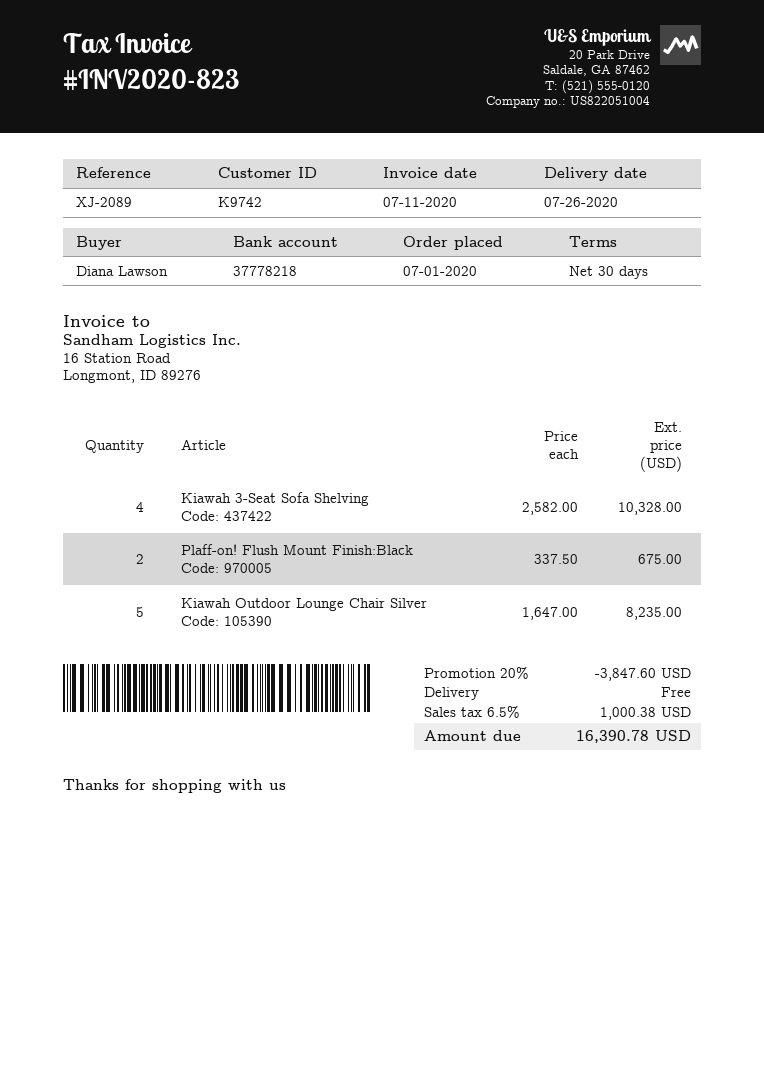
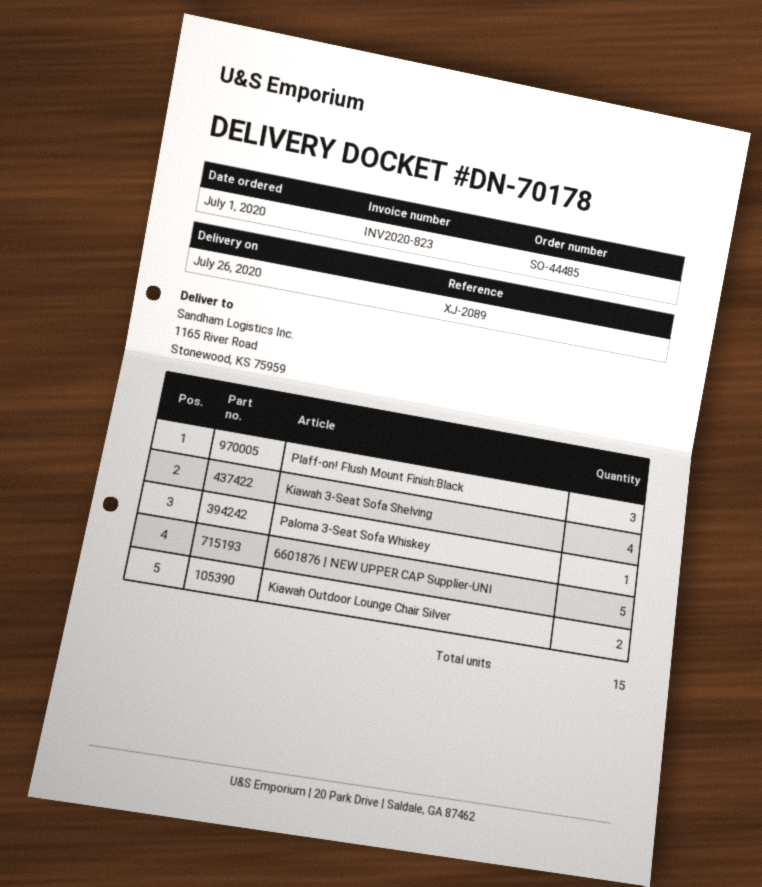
Plaff-on! Flush Mount Finish:Black: 2 -> 3
Kiawah Outdoor Lounge Chair Silver: 5 -> 2
Paloma 3-Seat Sofa Whiskey: none -> 1
6601876 | NEW UPPER CAP Supplier-UNI: none -> 5

